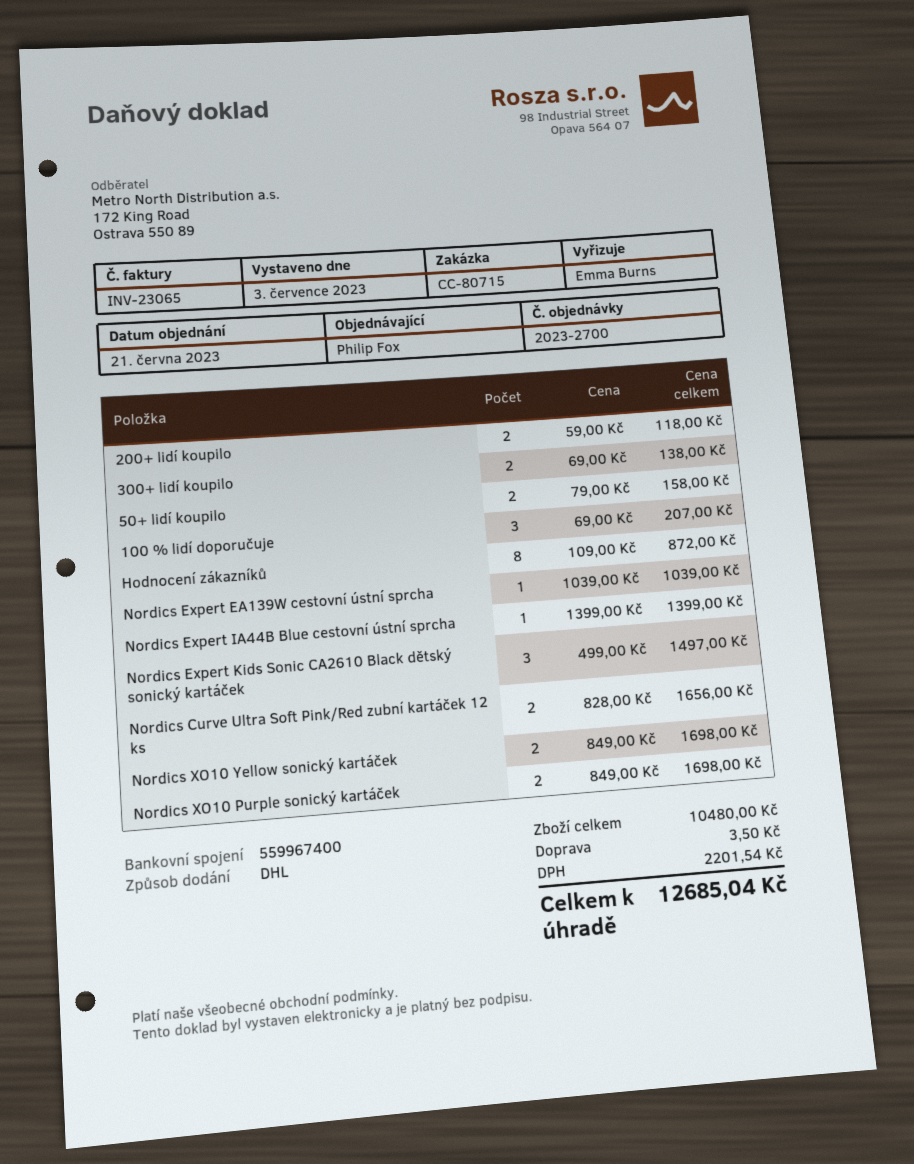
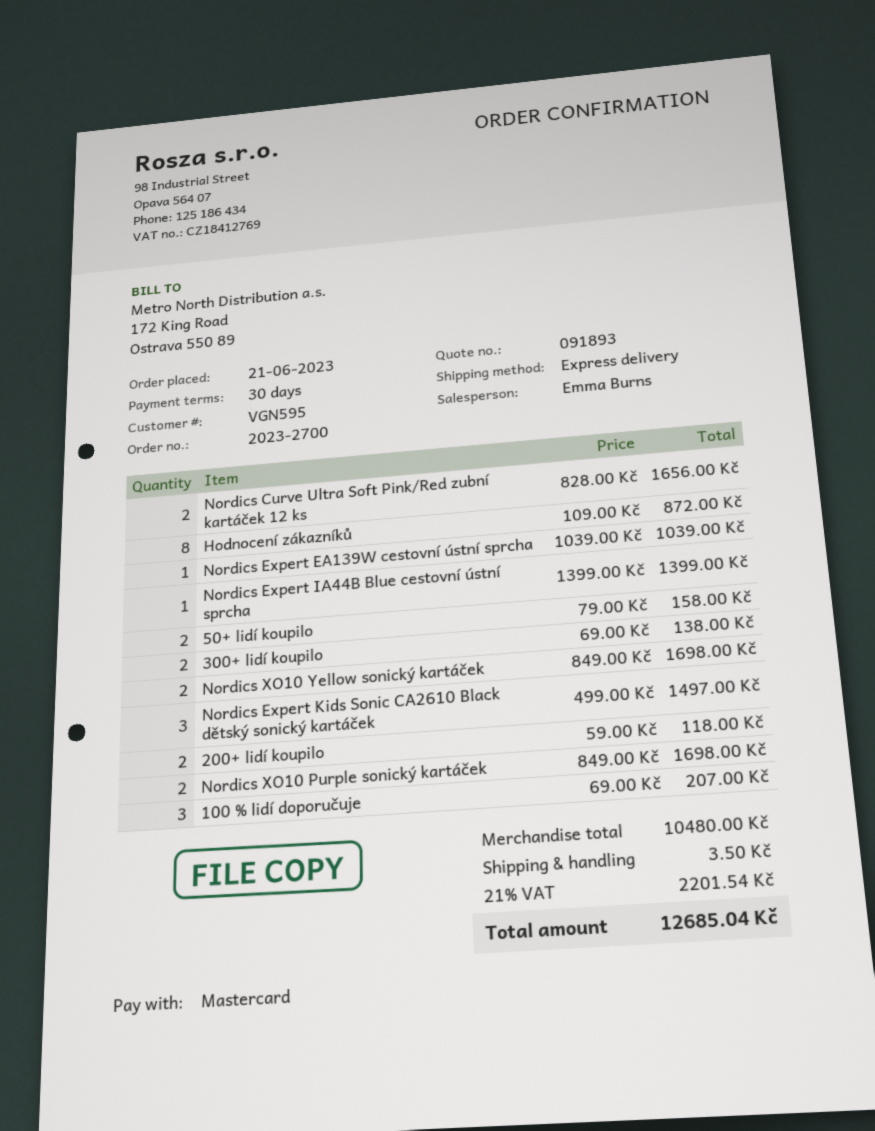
shipping method: DHL -> express

